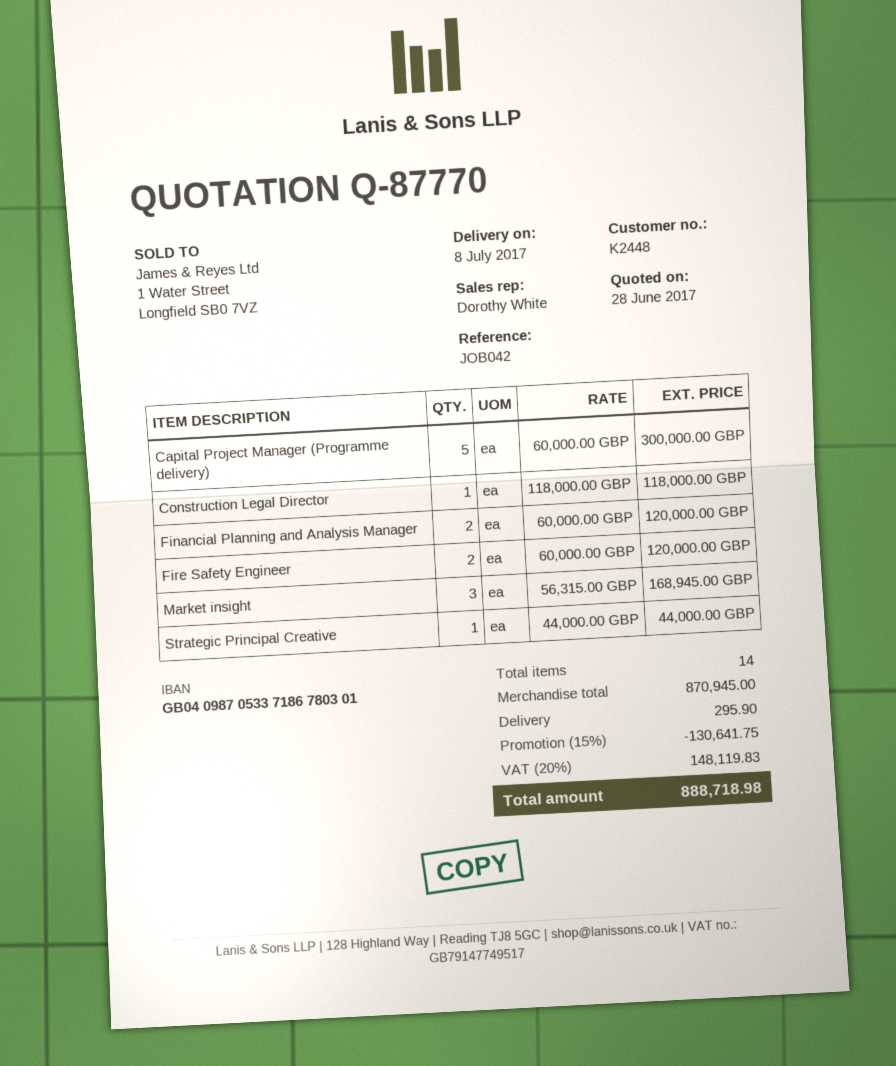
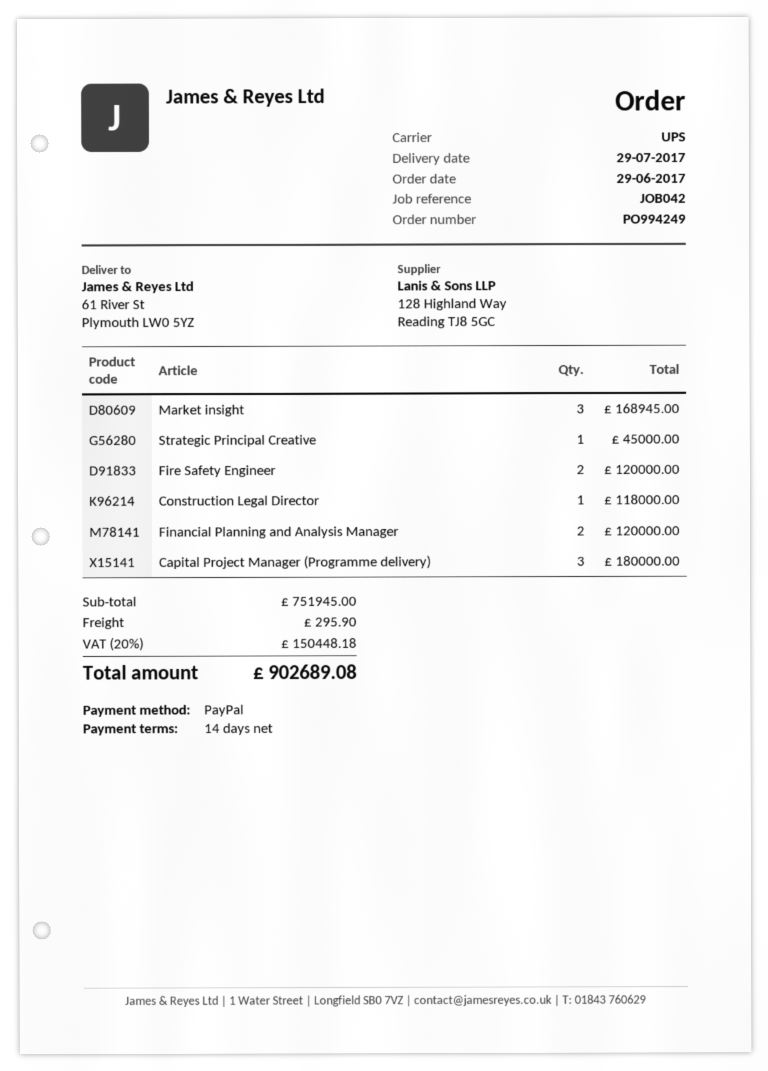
delivery date: 2017-07-08 -> 2017-07-29
Capital Project Manager (Programme delivery): 5 for 300000.00 -> 3 for 180000.00
Strategic Principal Creative: 1 for 44000.00 -> 1 for 45000.00
subtotal: 870945.00 -> 751945.00
discount: 15% = 130641.75 -> none
tax: 20% = 148119.83 -> 20% = 150448.18
total: 888718.98 -> 902689.08

